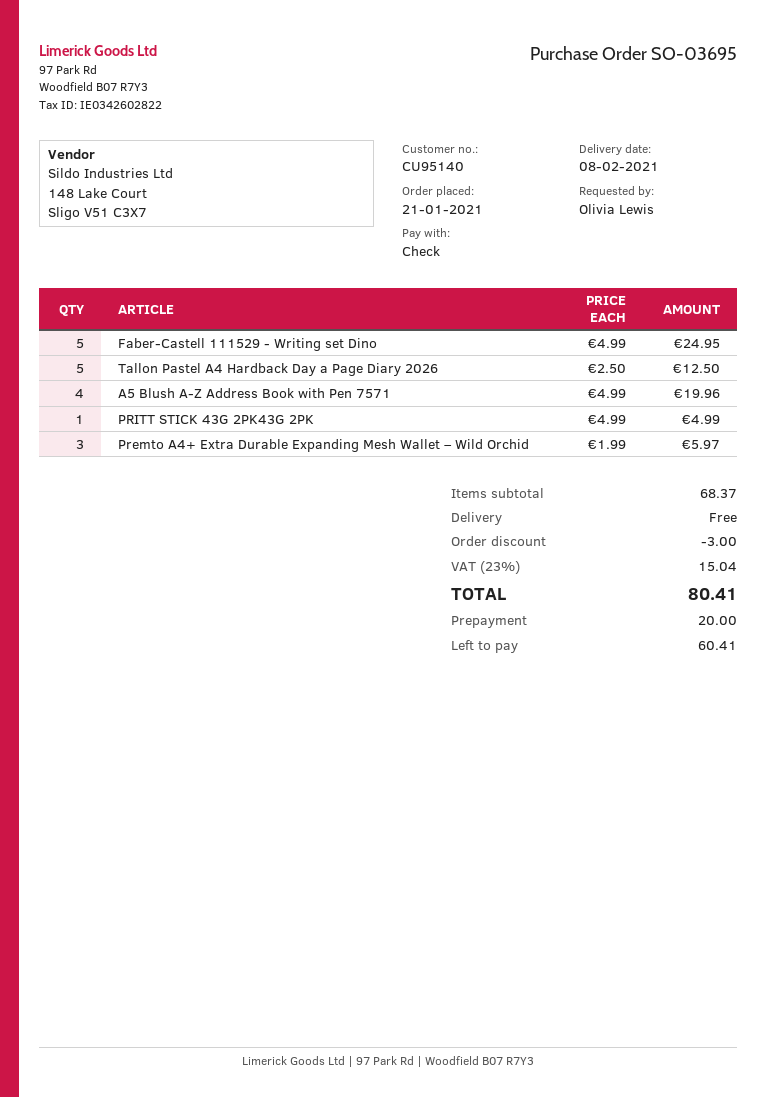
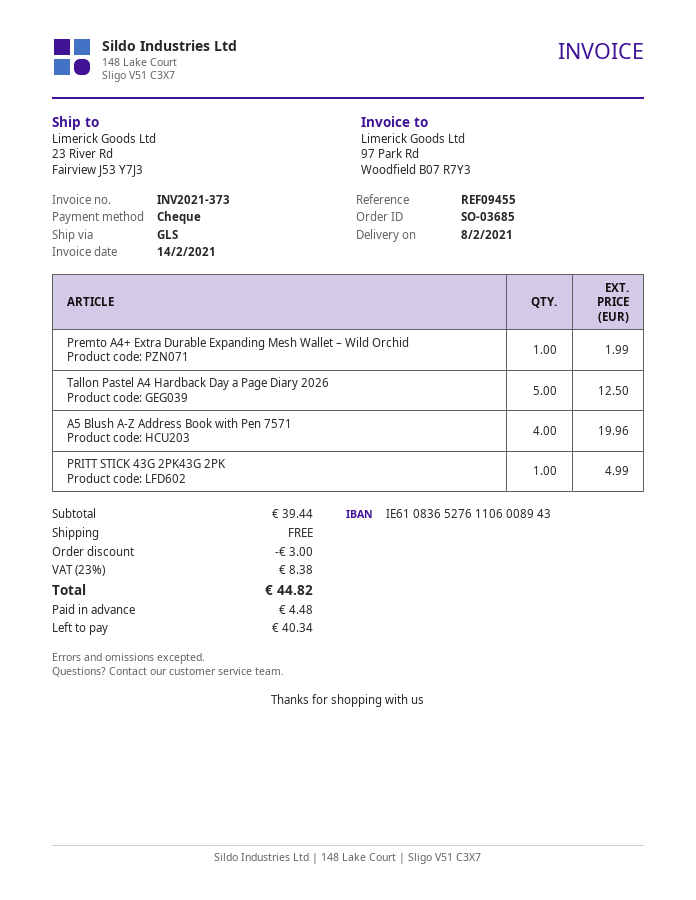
order number: SO-03695 -> SO-03685
Faber-Castell 111529 - Writing set Dino: 5 for 24.95 -> none
Premto A4+ Extra Durable Expanding Mesh Wallet – Wild Orchid: 3 for 5.97 -> 1 for 1.99
subtotal: 68.37 -> 39.44
tax: 23% = 15.04 -> 23% = 8.38
total: 80.41 -> 44.82
deposit: 20.00 -> 4.48
balance: 60.41 -> 40.34

